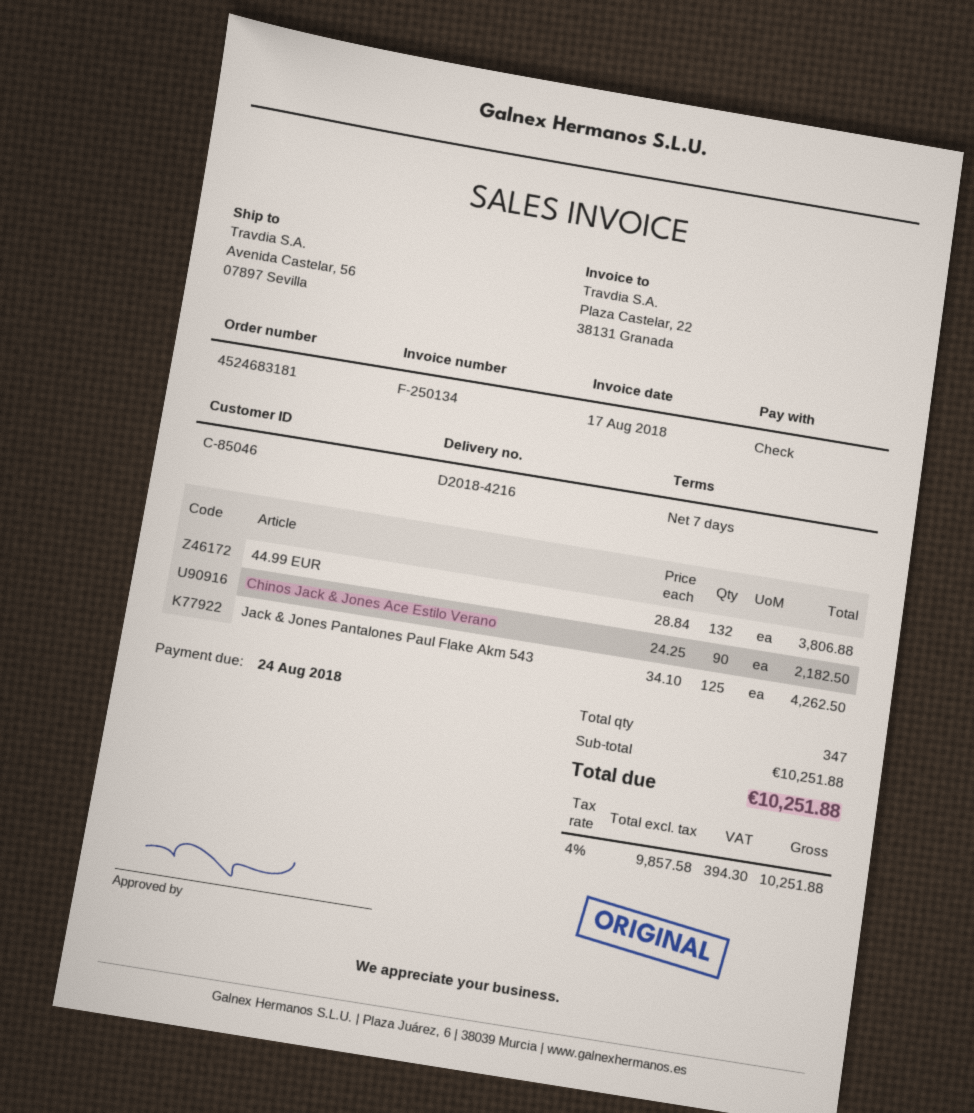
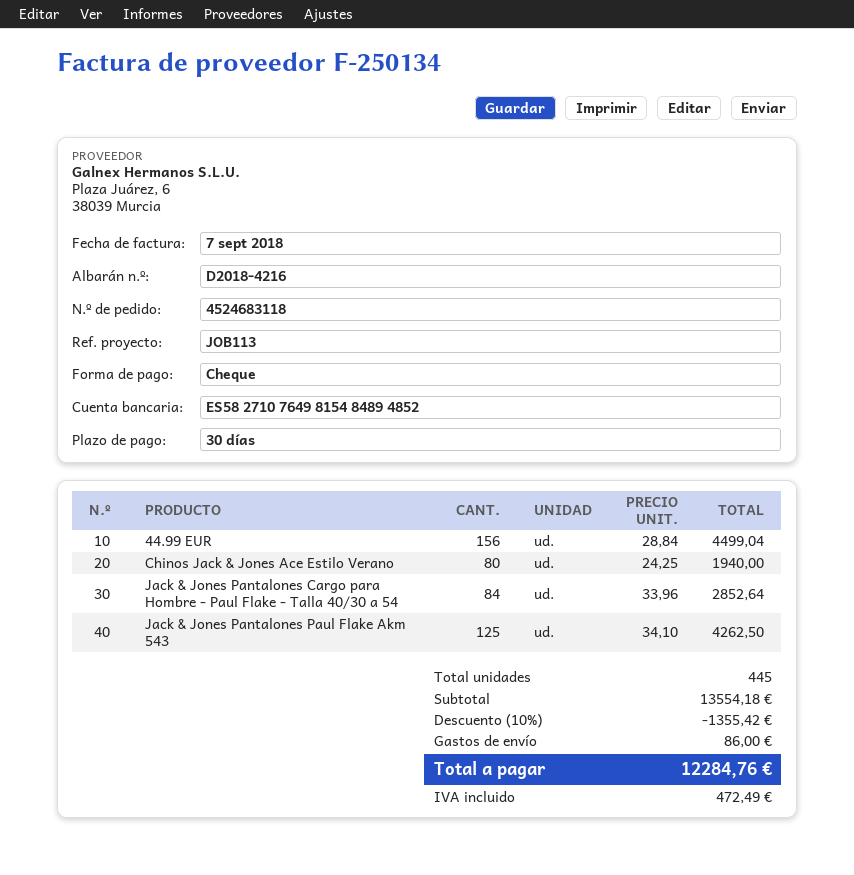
order number: 4524683181 -> 4524683118
invoice date: 2018-08-17 -> 2018-09-07
payment terms: 7 days -> 30 days
44.99 EUR: 132 x 28.84 = 3806.88 -> 156 x 28.84 = 4499.04
Chinos Jack & Jones Ace Estilo Verano: 90 x 24.25 = 2182.50 -> 80 x 24.25 = 1940.00
Jack & Jones Pantalones Cargo para Hombre - Paul Flake - Talla 40/30 a 54: none -> 84 x 33.96 = 2852.64
total quantity: 347 -> 445
subtotal: 10251.88 -> 13554.18
discount: none -> 10% = 1355.42
shipping: none -> 86.00
tax: 394.30 -> 472.49
total: 10251.88 -> 12284.76

